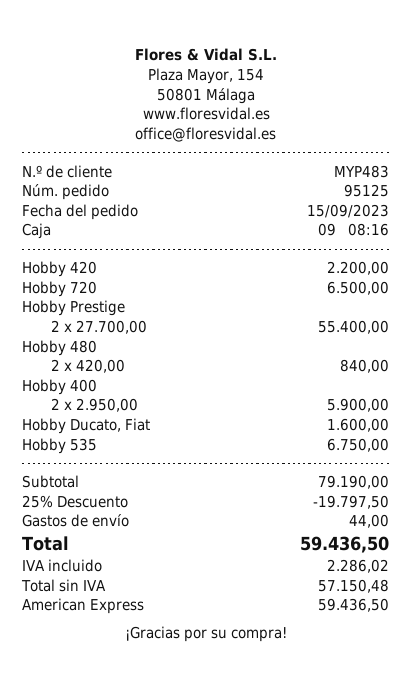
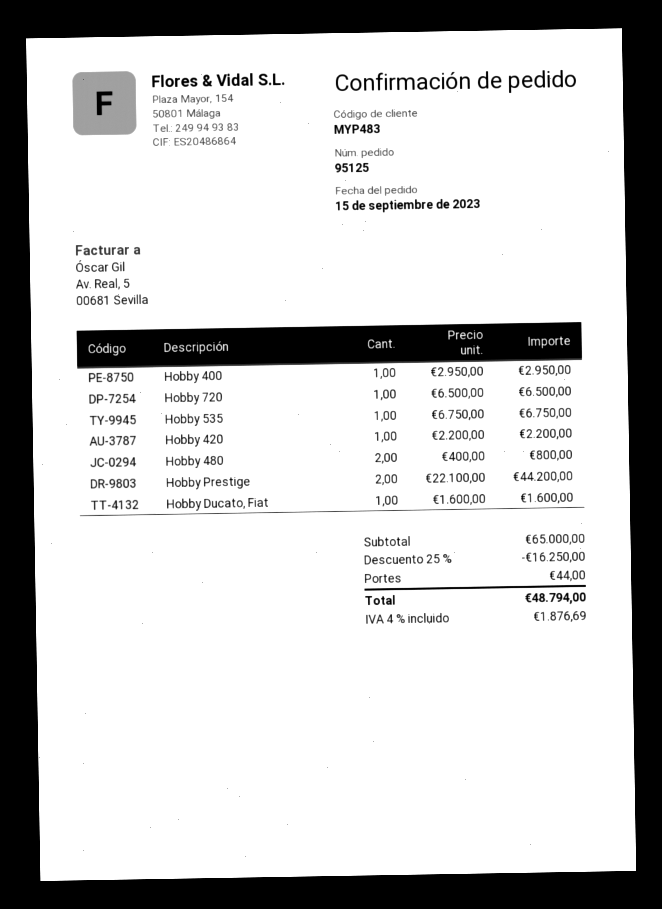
Hobby Prestige: 2 x 27700.00 = 55400.00 -> 2 x 22100.00 = 44200.00
Hobby 480: 2 x 420.00 = 840.00 -> 2 x 400.00 = 800.00
Hobby 400: 2 x 2950.00 = 5900.00 -> 1 x 2950.00 = 2950.00
subtotal: 79190.00 -> 65000.00
discount: 25% = 19797.50 -> 25% = 16250.00
tax: 2286.02 -> 1876.69
total: 59436.50 -> 48794.00

